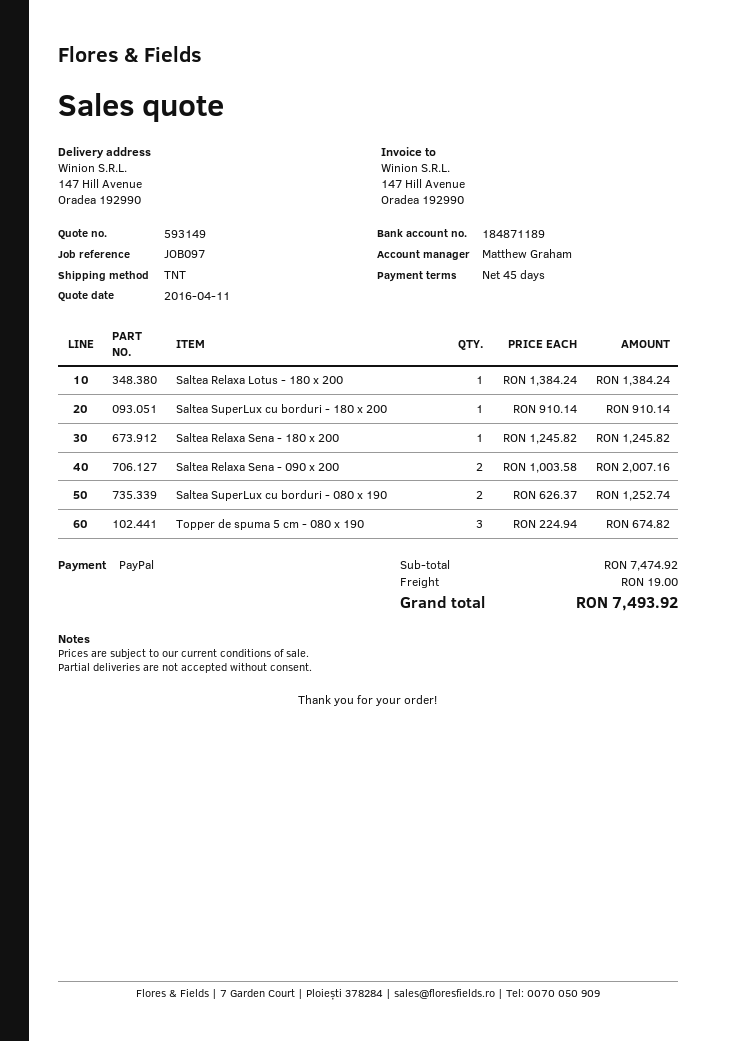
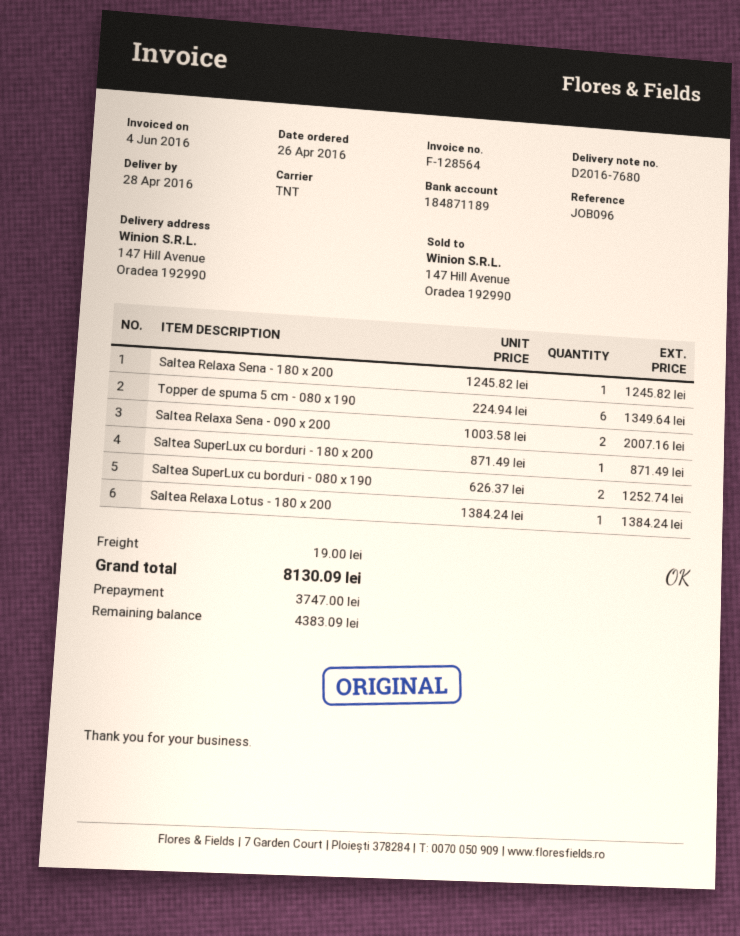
reference: JOB097 -> JOB096
Saltea SuperLux cu borduri - 180 x 200: 1 x 910.14 = 910.14 -> 1 x 871.49 = 871.49
Topper de spuma 5 cm - 080 x 190: 3 x 224.94 = 674.82 -> 6 x 224.94 = 1349.64
total: 7493.92 -> 8130.09

